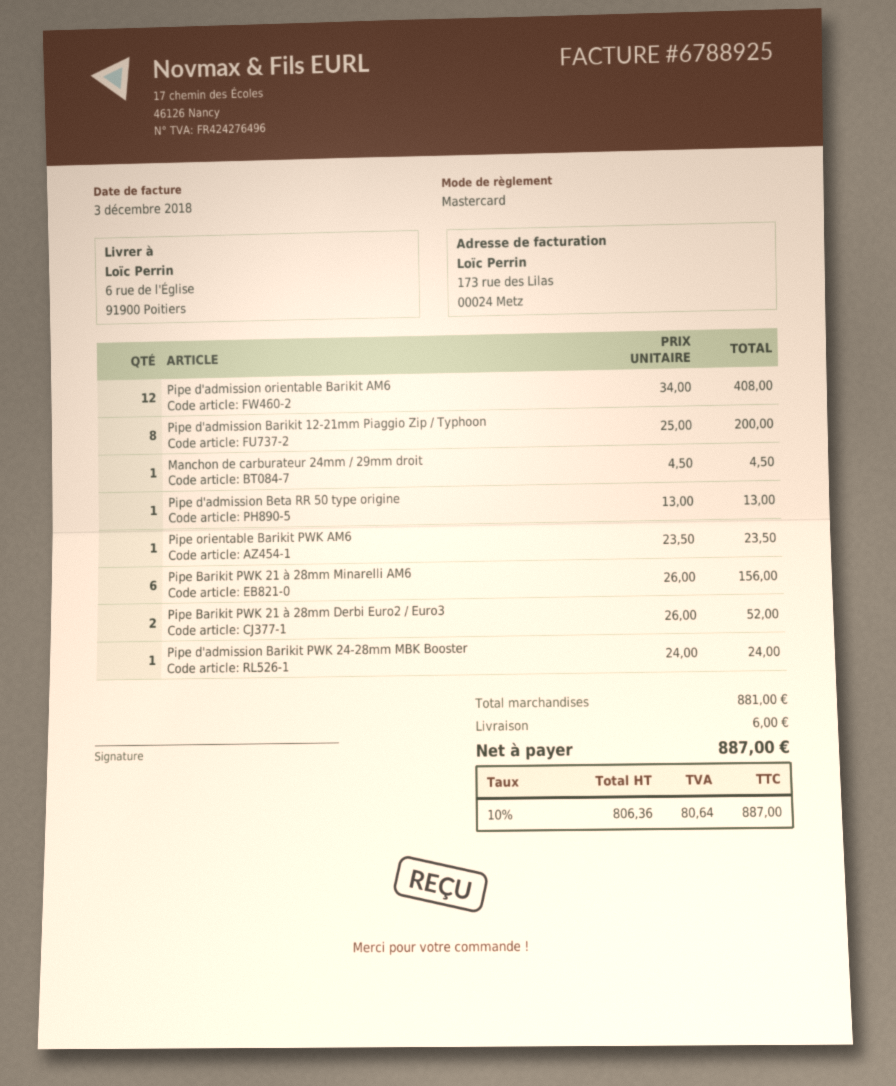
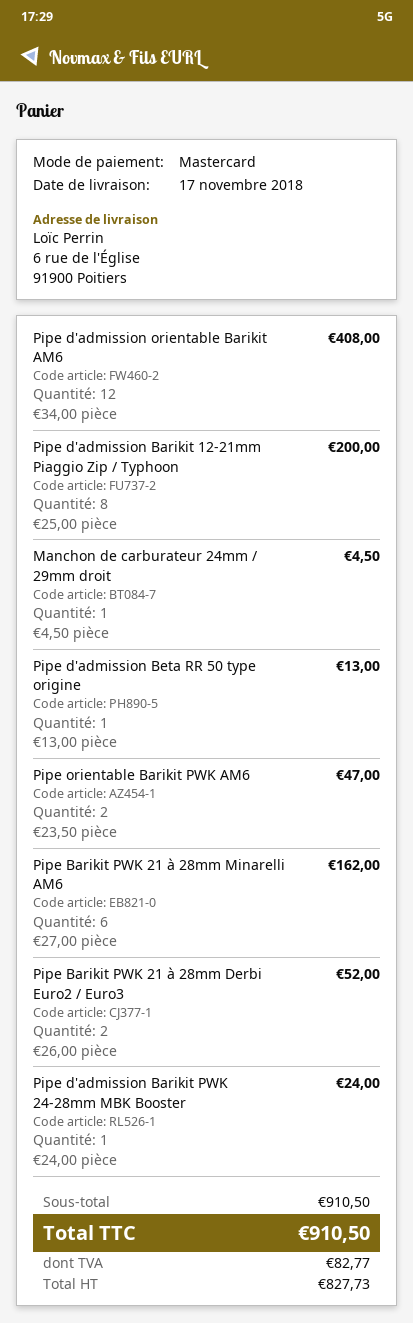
Pipe orientable Barikit PWK AM6: 1 x 23.50 = 23.50 -> 2 x 23.50 = 47.00
Pipe Barikit PWK 21 à 28mm Minarelli AM6: 6 x 26.00 = 156.00 -> 6 x 27.00 = 162.00
subtotal: 881.00 -> 910.50
shipping: 6.00 -> none
net: 806.36 -> 827.73
tax: 80.64 -> 82.77
total: 887.00 -> 910.50

